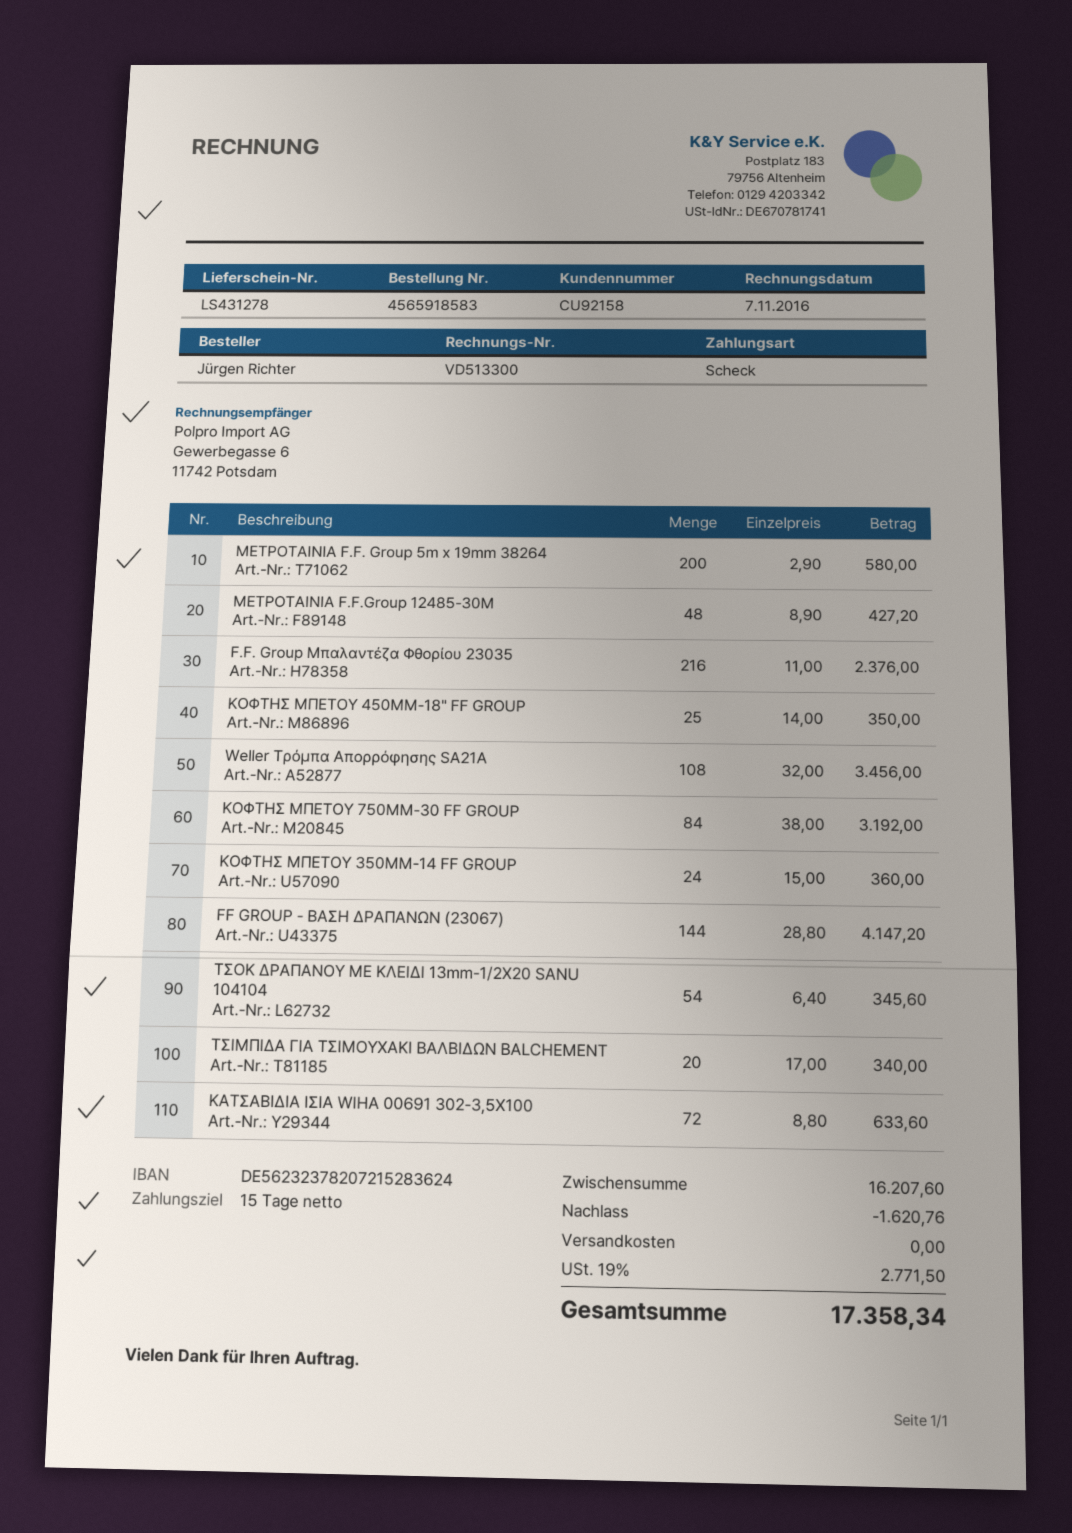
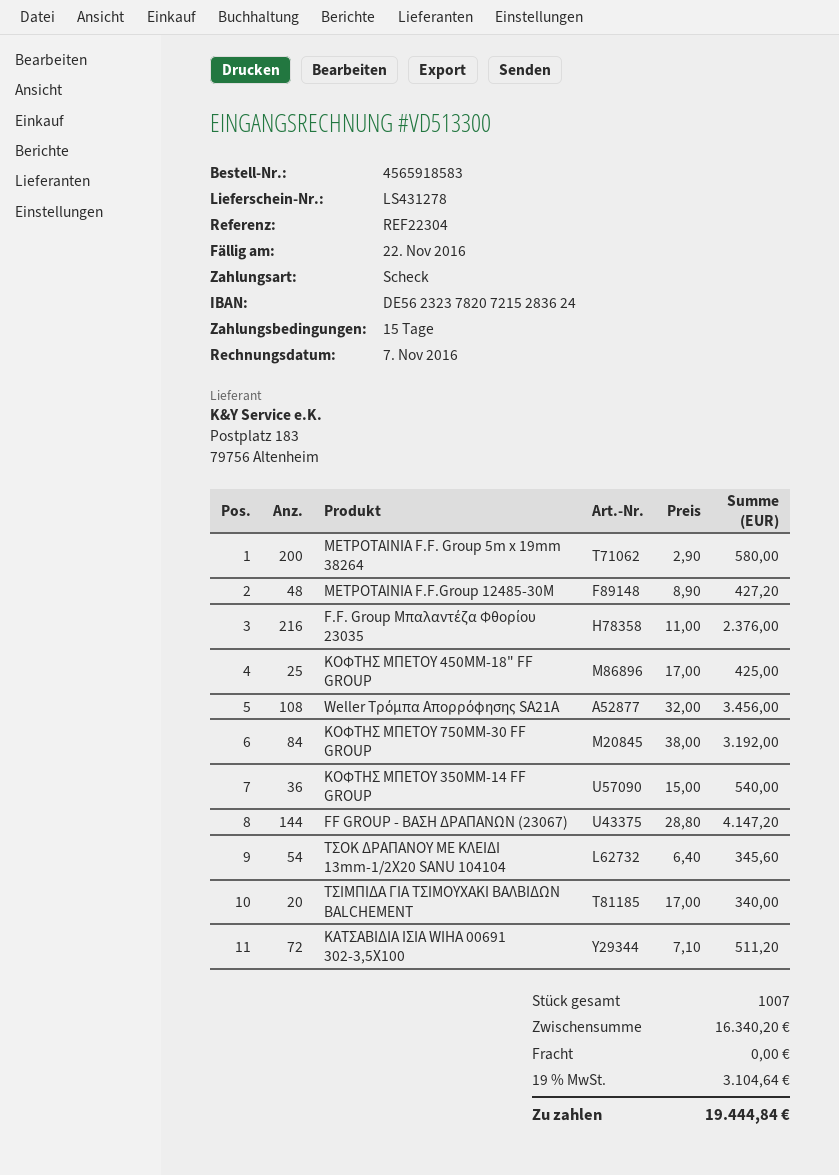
ΚΟΦΤΗΣ ΜΠΕΤΟΥ 450ΜΜ-18" FF GROUP: 25 x 14.00 = 350.00 -> 25 x 17.00 = 425.00
ΚΟΦΤΗΣ ΜΠΕΤΟΥ 350ΜΜ-14 FF GROUP: 24 x 15.00 = 360.00 -> 36 x 15.00 = 540.00
ΚΑΤΣΑΒΙΔΙΑ ΙΣΙΑ WIHA 00691 302-3,5X100: 72 x 8.80 = 633.60 -> 72 x 7.10 = 511.20
subtotal: 16207.60 -> 16340.20
discount: 1620.76 -> none
tax: 19% = 2771.50 -> 19% = 3104.64
total: 17358.34 -> 19444.84

